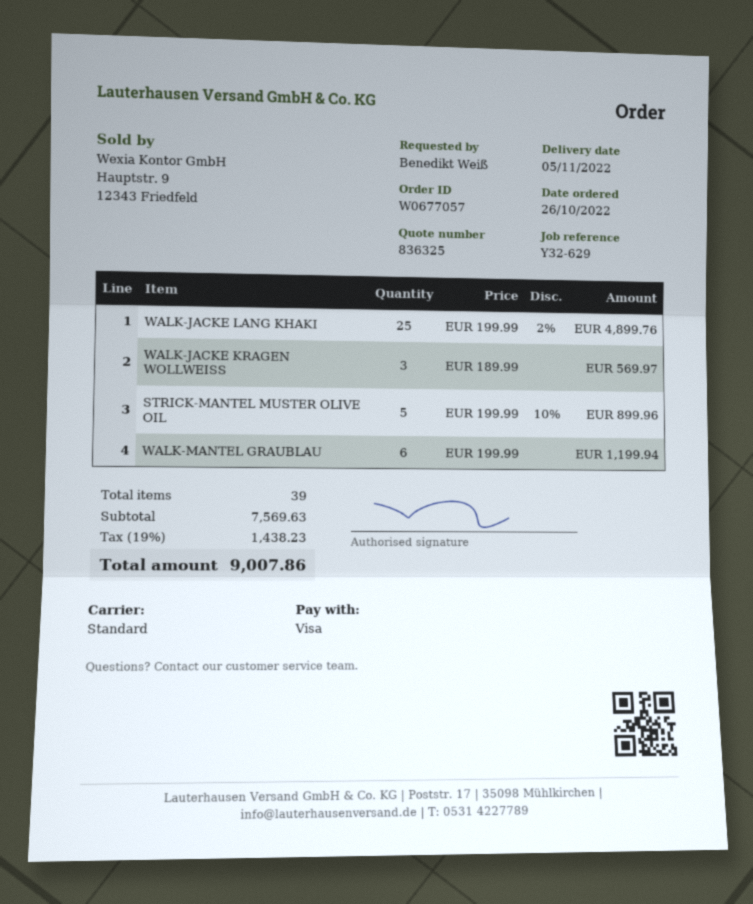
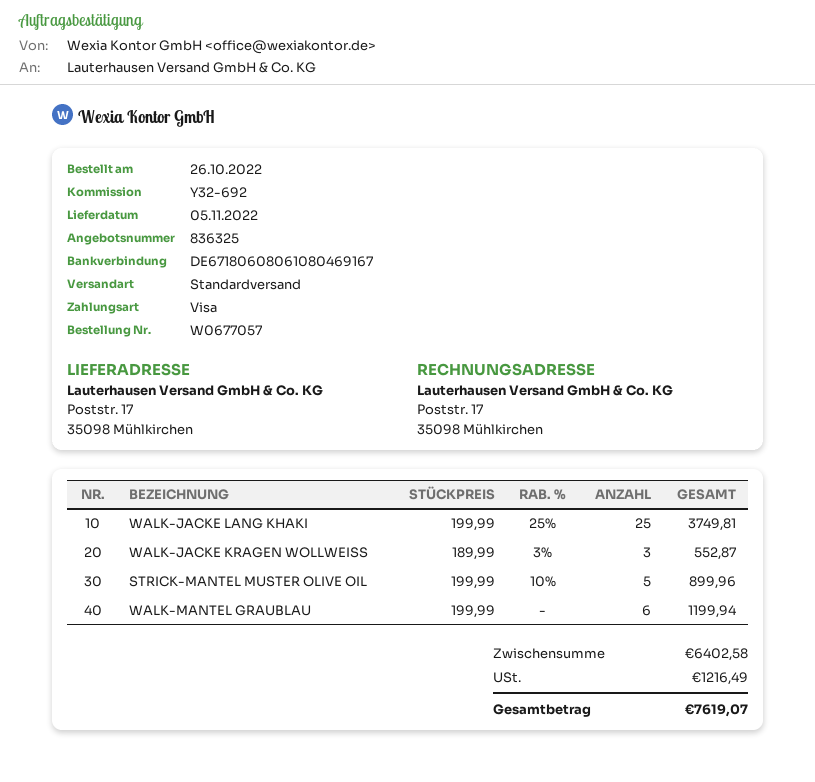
reference: Y32-629 -> Y32-692
WALK-JACKE LANG KHAKI: 25 x 199.99 - 2% = 4899.76 -> 25 x 199.99 - 25% = 3749.81
WALK-JACKE KRAGEN WOLLWEISS: 3 x 189.99 = 569.97 -> 3 x 189.99 - 3% = 552.87
subtotal: 7569.63 -> 6402.58
tax: 1438.23 -> 1216.49
total: 9007.86 -> 7619.07

